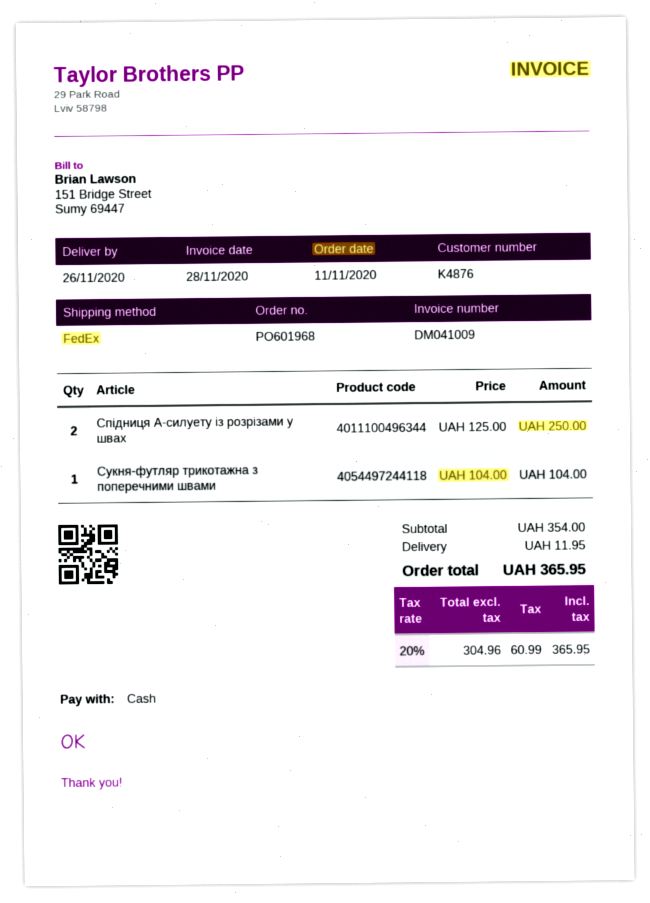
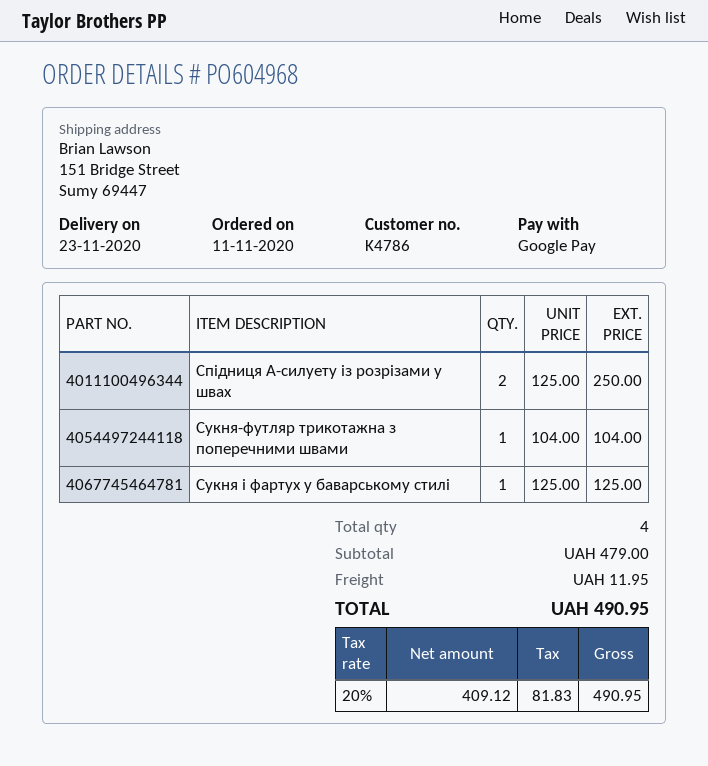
order number: PO601968 -> PO604968
delivery date: 2020-11-26 -> 2020-11-23
customer number: K4876 -> K4786
payment method: cash -> Google Pay
Сукня і фартух у баварському стилі: none -> 1 x 125.00 = 125.00
subtotal: 354.00 -> 479.00
net: 304.96 -> 409.12
tax: 20% = 60.99 -> 20% = 81.83
total: 365.95 -> 490.95

